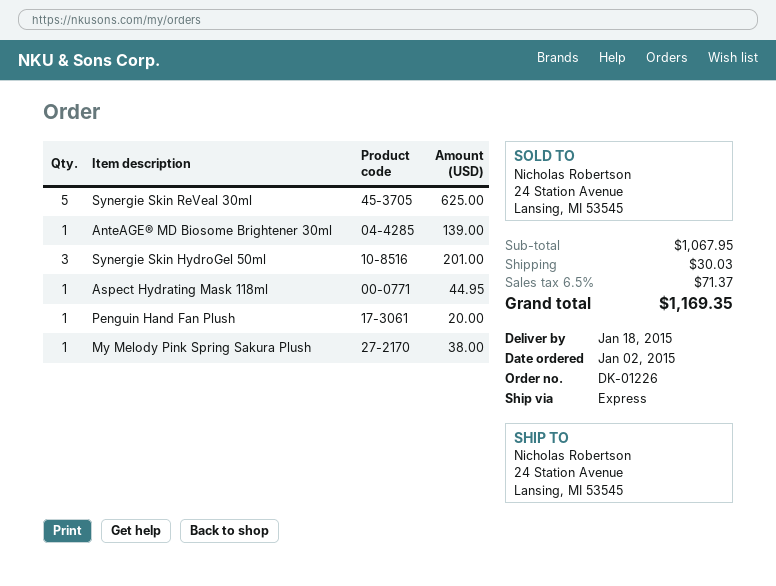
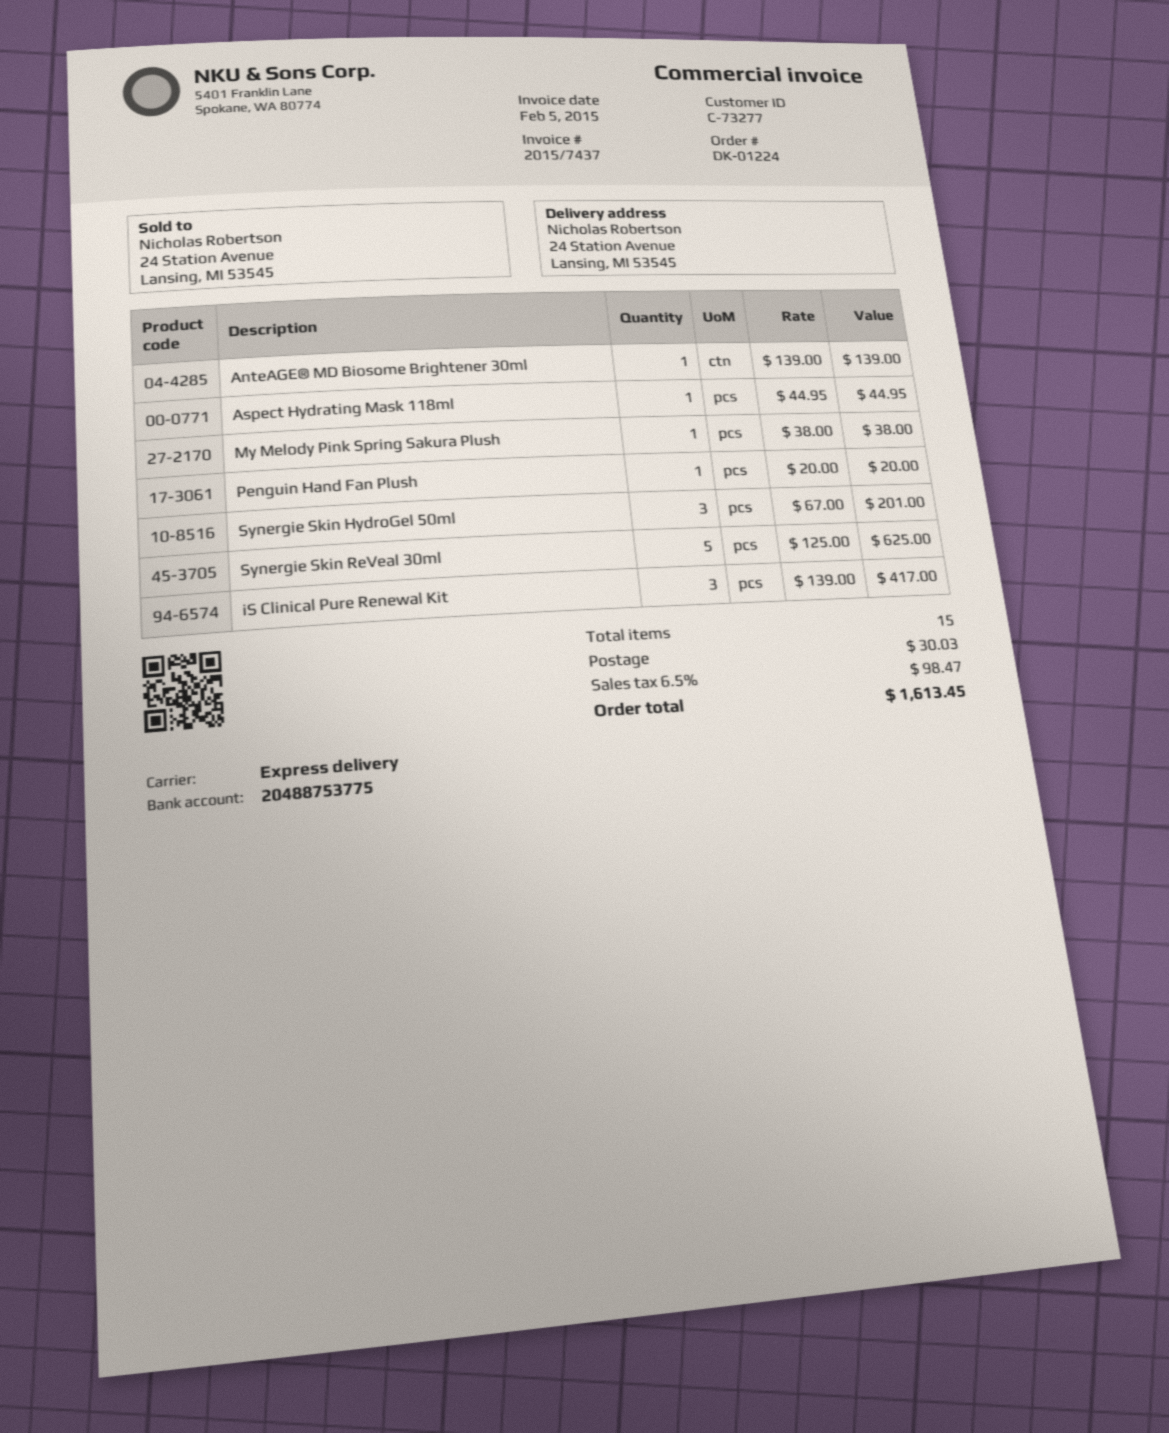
order number: DK-01226 -> DK-01224
iS Clinical Pure Renewal Kit: none -> 3 for 417.00
tax: 6.5% = 71.37 -> 6.5% = 98.47
total: 1169.35 -> 1613.45

